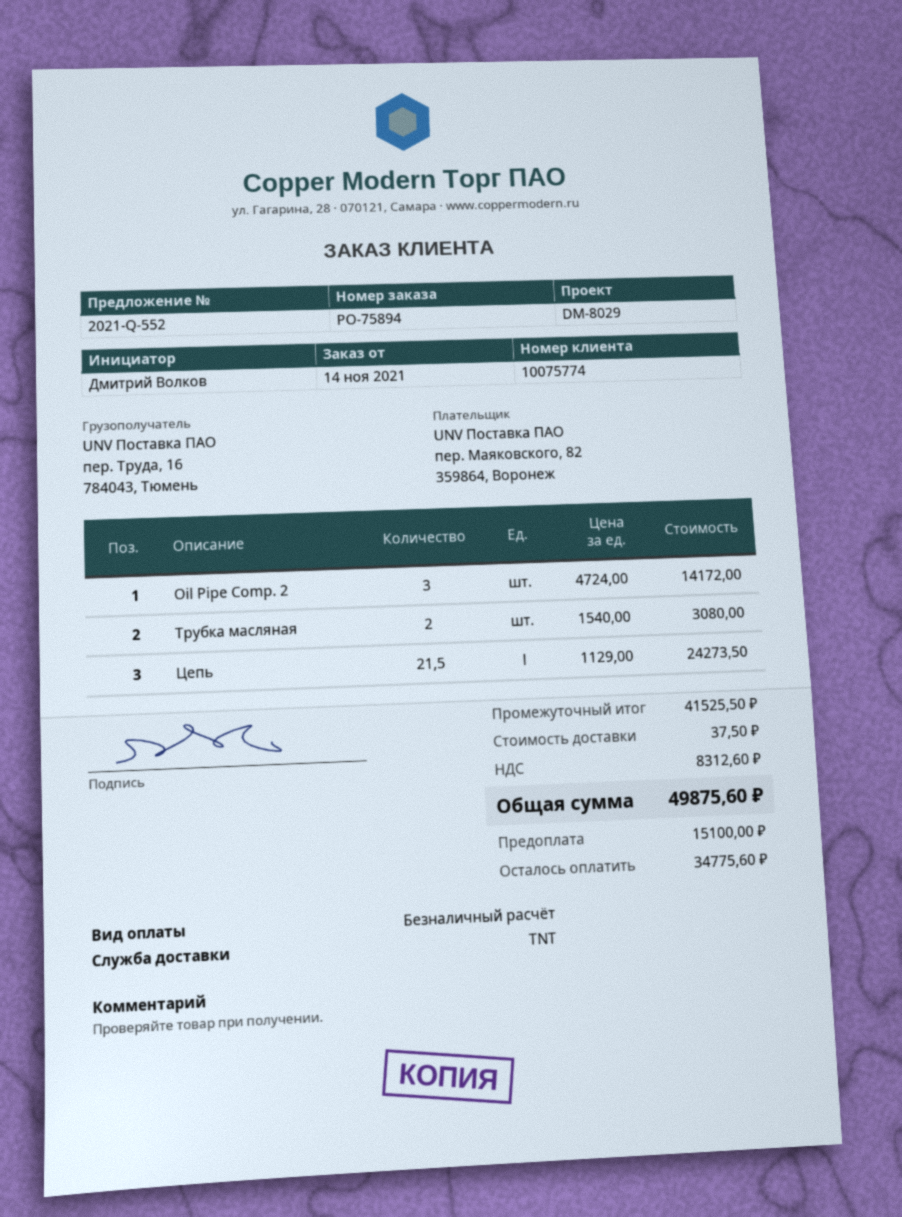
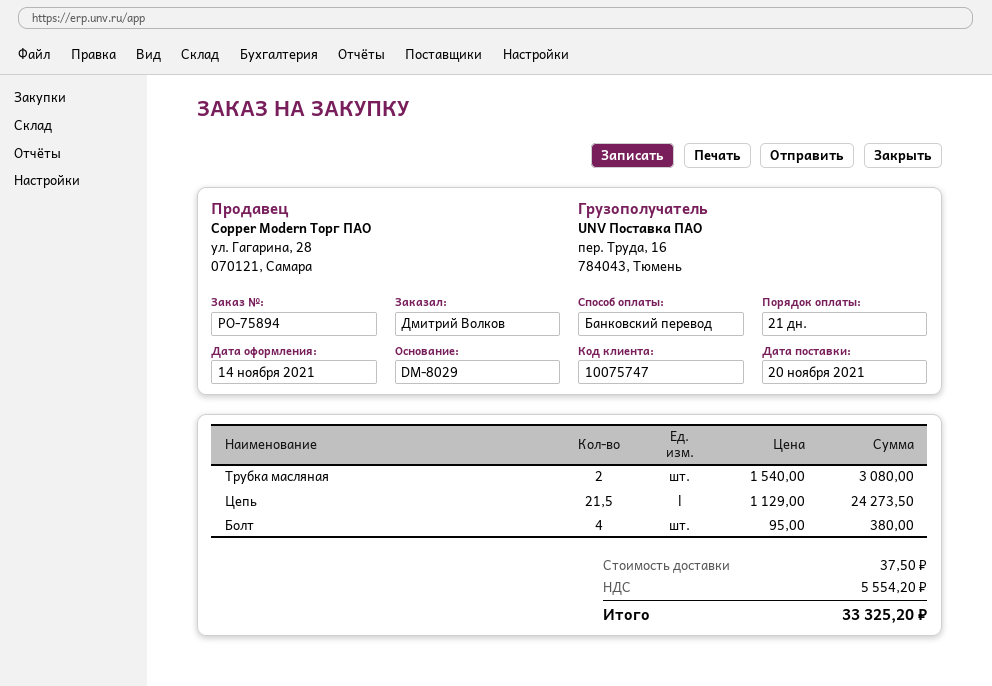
customer number: 10075774 -> 10075747
Oil Pipe Comp. 2: 3 x 4724.00 = 14172.00 -> none
Болт: none -> 4 x 95.00 = 380.00
tax: 8312.60 -> 5554.20
total: 49875.60 -> 33325.20

